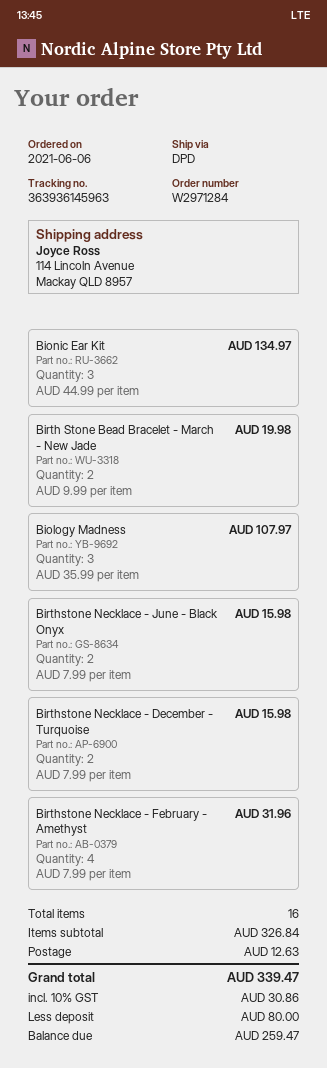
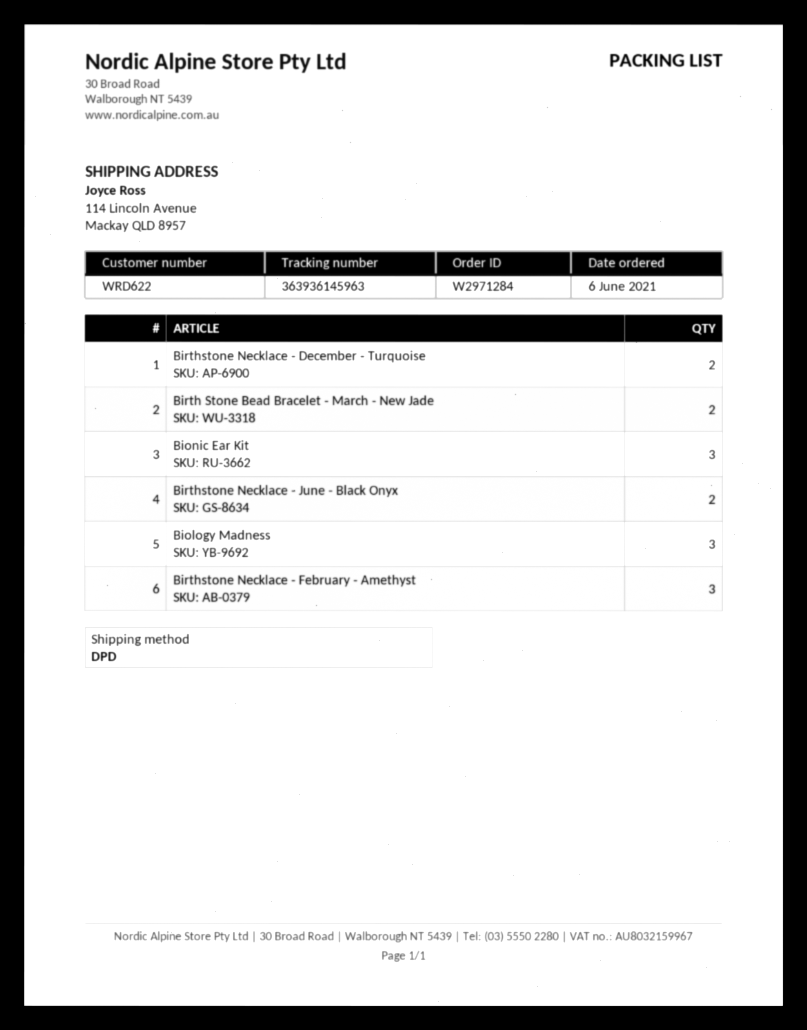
Birthstone Necklace - February - Amethyst: 4 -> 3

